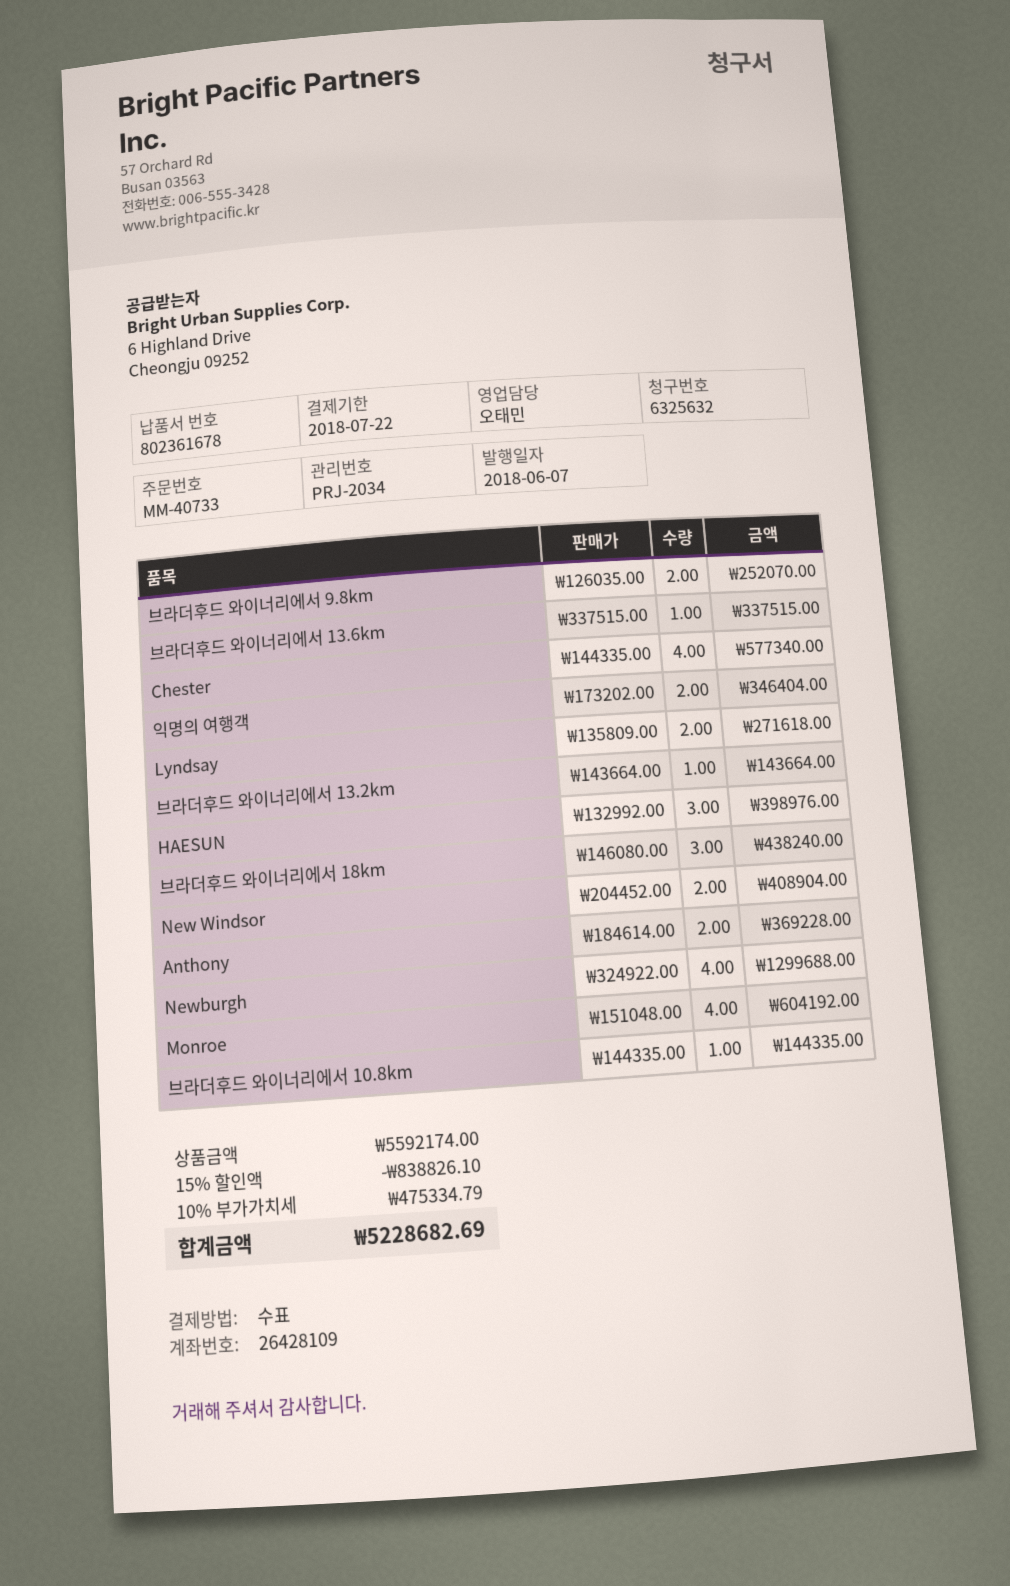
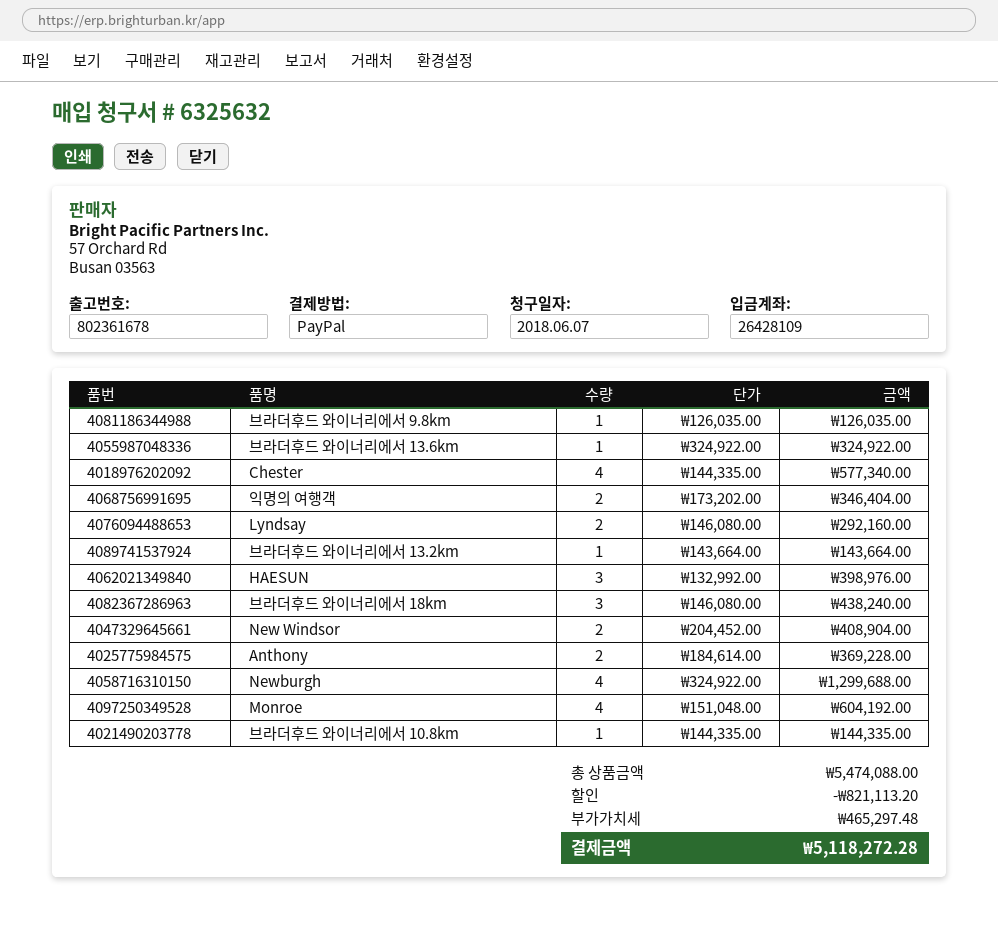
payment method: cheque -> PayPal
브라더후드 와이너리에서 9.8km: 2 x 126035.00 = 252070.00 -> 1 x 126035.00 = 126035.00
브라더후드 와이너리에서 13.6km: 1 x 337515.00 = 337515.00 -> 1 x 324922.00 = 324922.00
Lyndsay: 2 x 135809.00 = 271618.00 -> 2 x 146080.00 = 292160.00
subtotal: 5592174.00 -> 5474088.00
discount: 838826.10 -> 821113.20
tax: 475334.79 -> 465297.48
total: 5228682.69 -> 5118272.28

